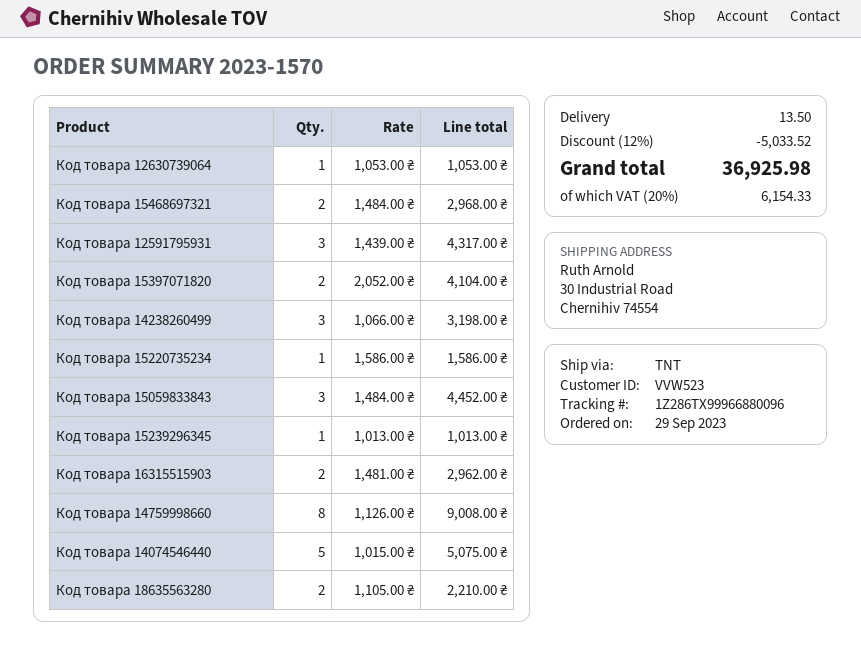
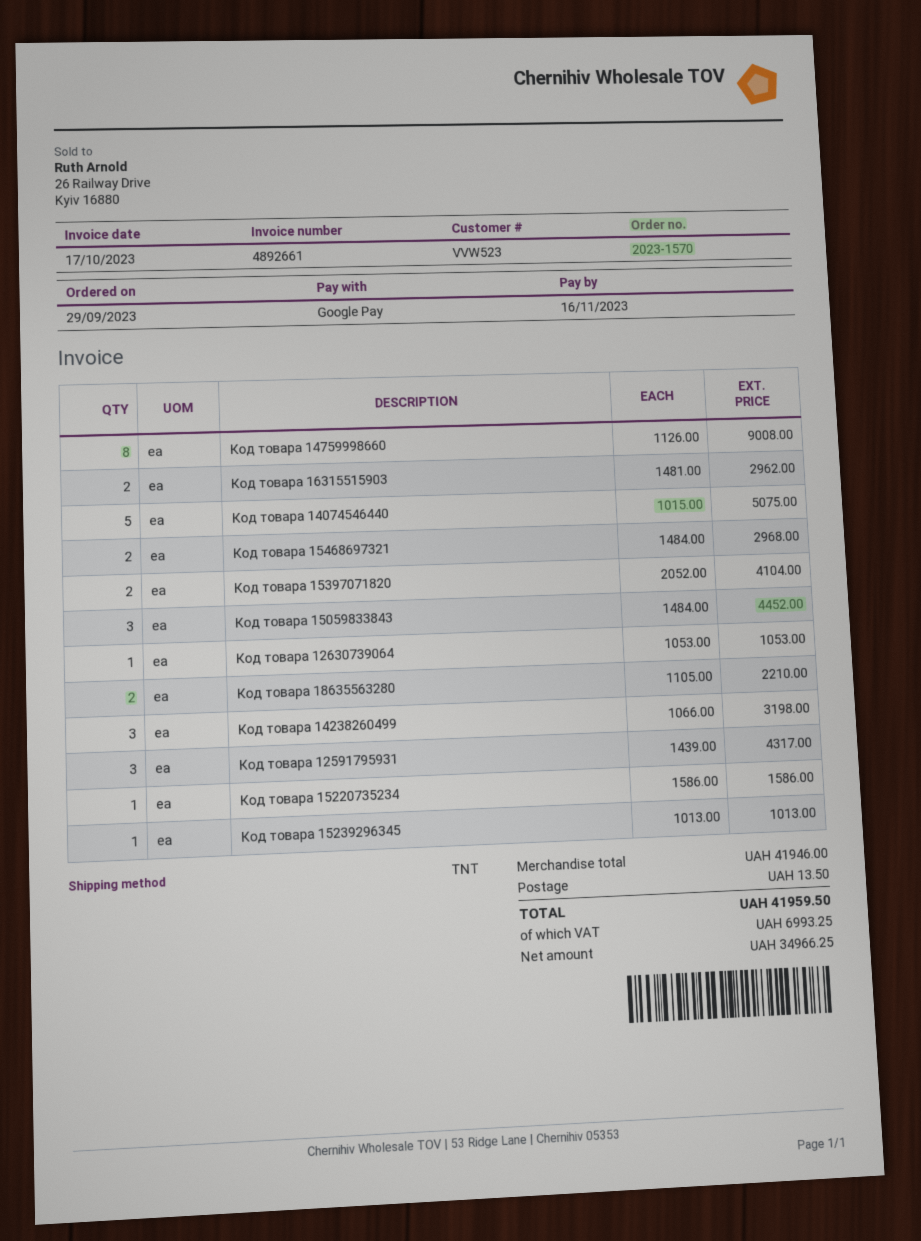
discount: 12% = 5033.52 -> none
tax: 6154.33 -> 6993.25
total: 36925.98 -> 41959.50

